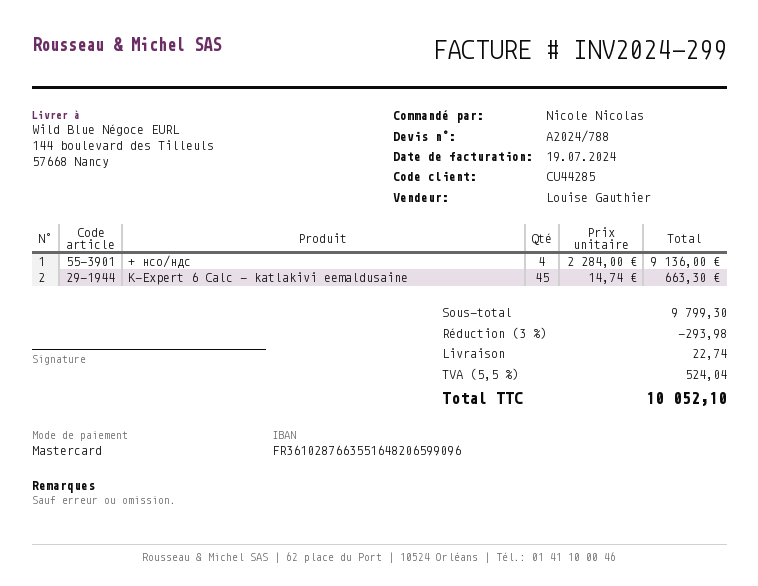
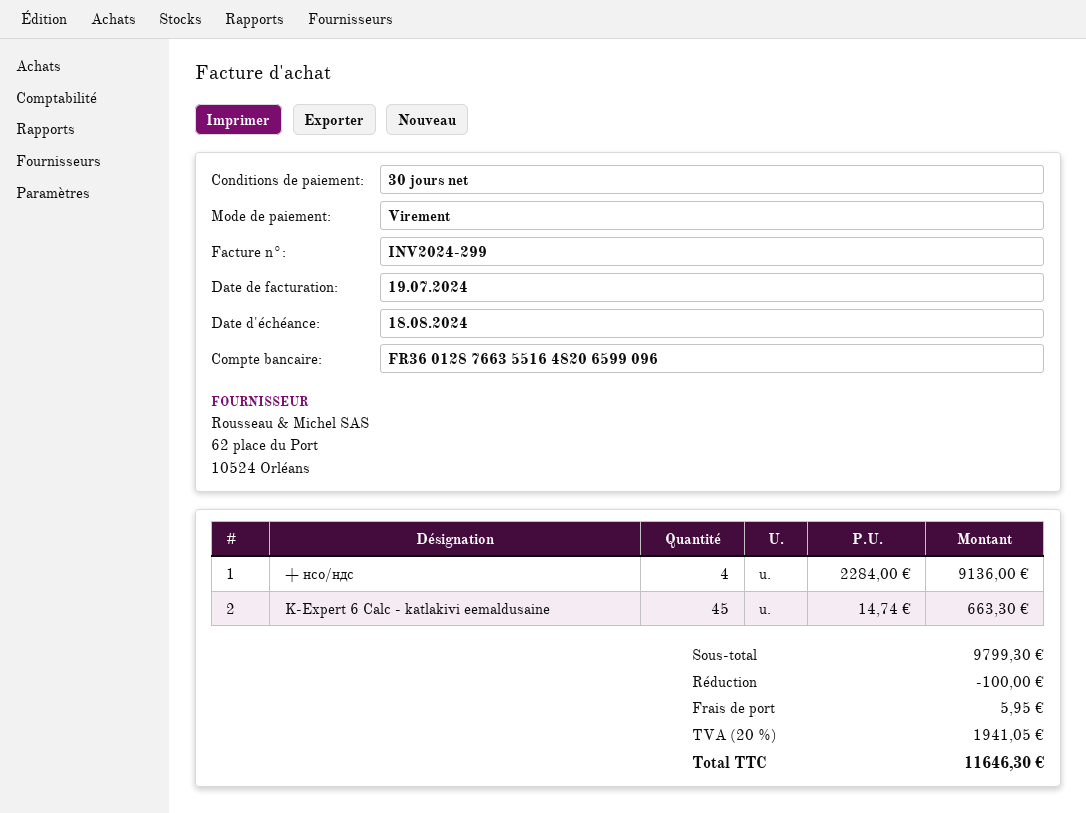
payment method: Mastercard -> bank transfer
bank account: FR3610287663551648206599096 -> FR3601287663551648206599096
discount: 293.98 -> 100.00
shipping: 22.74 -> 5.95
tax: 5.5% = 524.04 -> 20% = 1941.05
total: 10052.10 -> 11646.30

